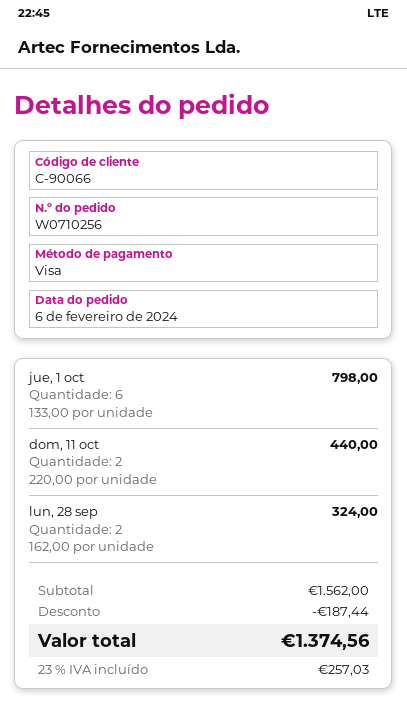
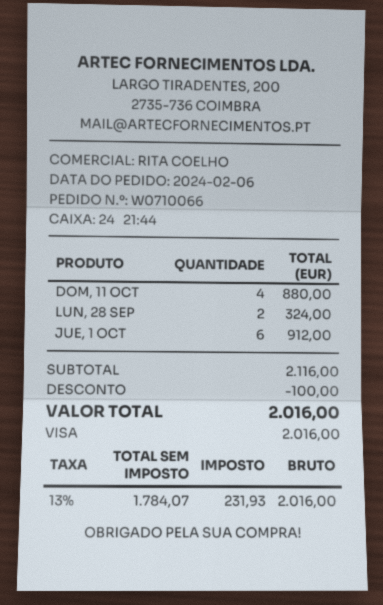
order number: W0710256 -> W0710066
jue, 1 oct: 6 for 798.00 -> 6 for 912.00
dom, 11 oct: 2 for 440.00 -> 4 for 880.00
subtotal: 1562.00 -> 2116.00
discount: 187.44 -> 100.00
tax: 23% = 257.03 -> 13% = 231.93
total: 1374.56 -> 2016.00

